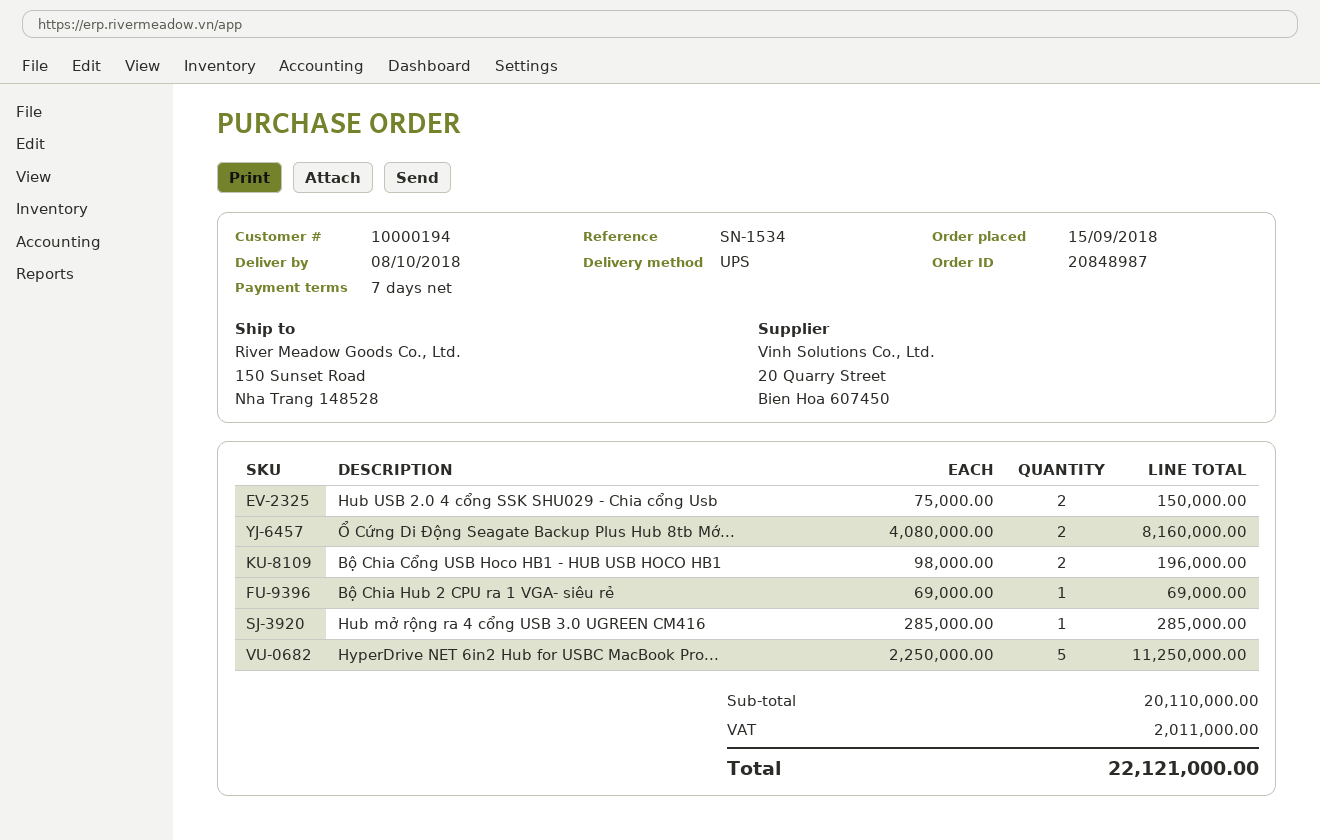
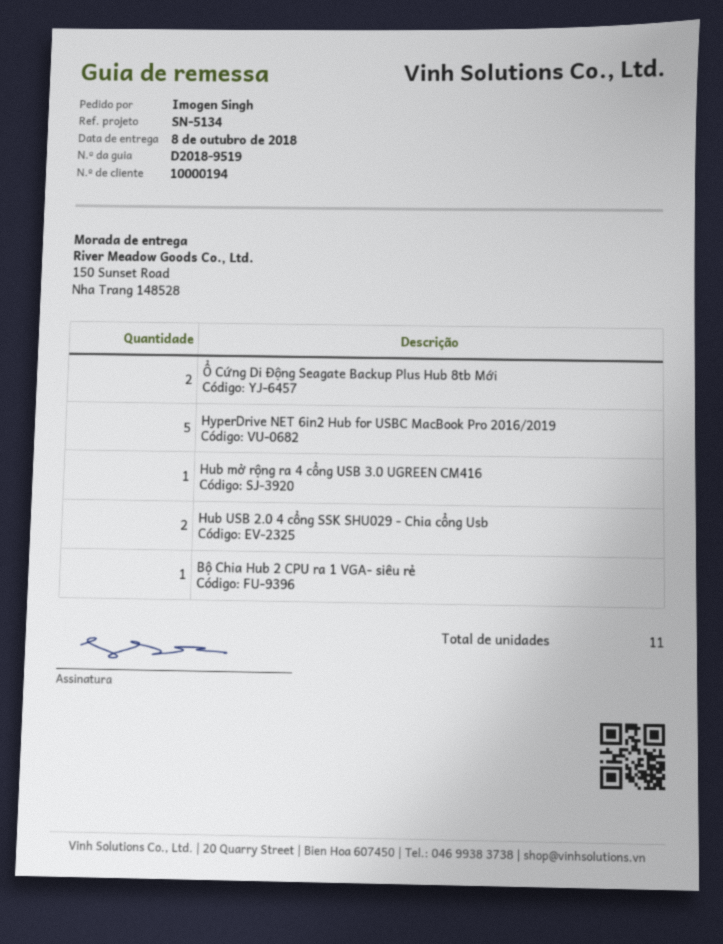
reference: SN-1534 -> SN-5134
Bộ Chia Cổng USB Hoco HB1 - HUB USB HOCO HB1: 2 -> none

